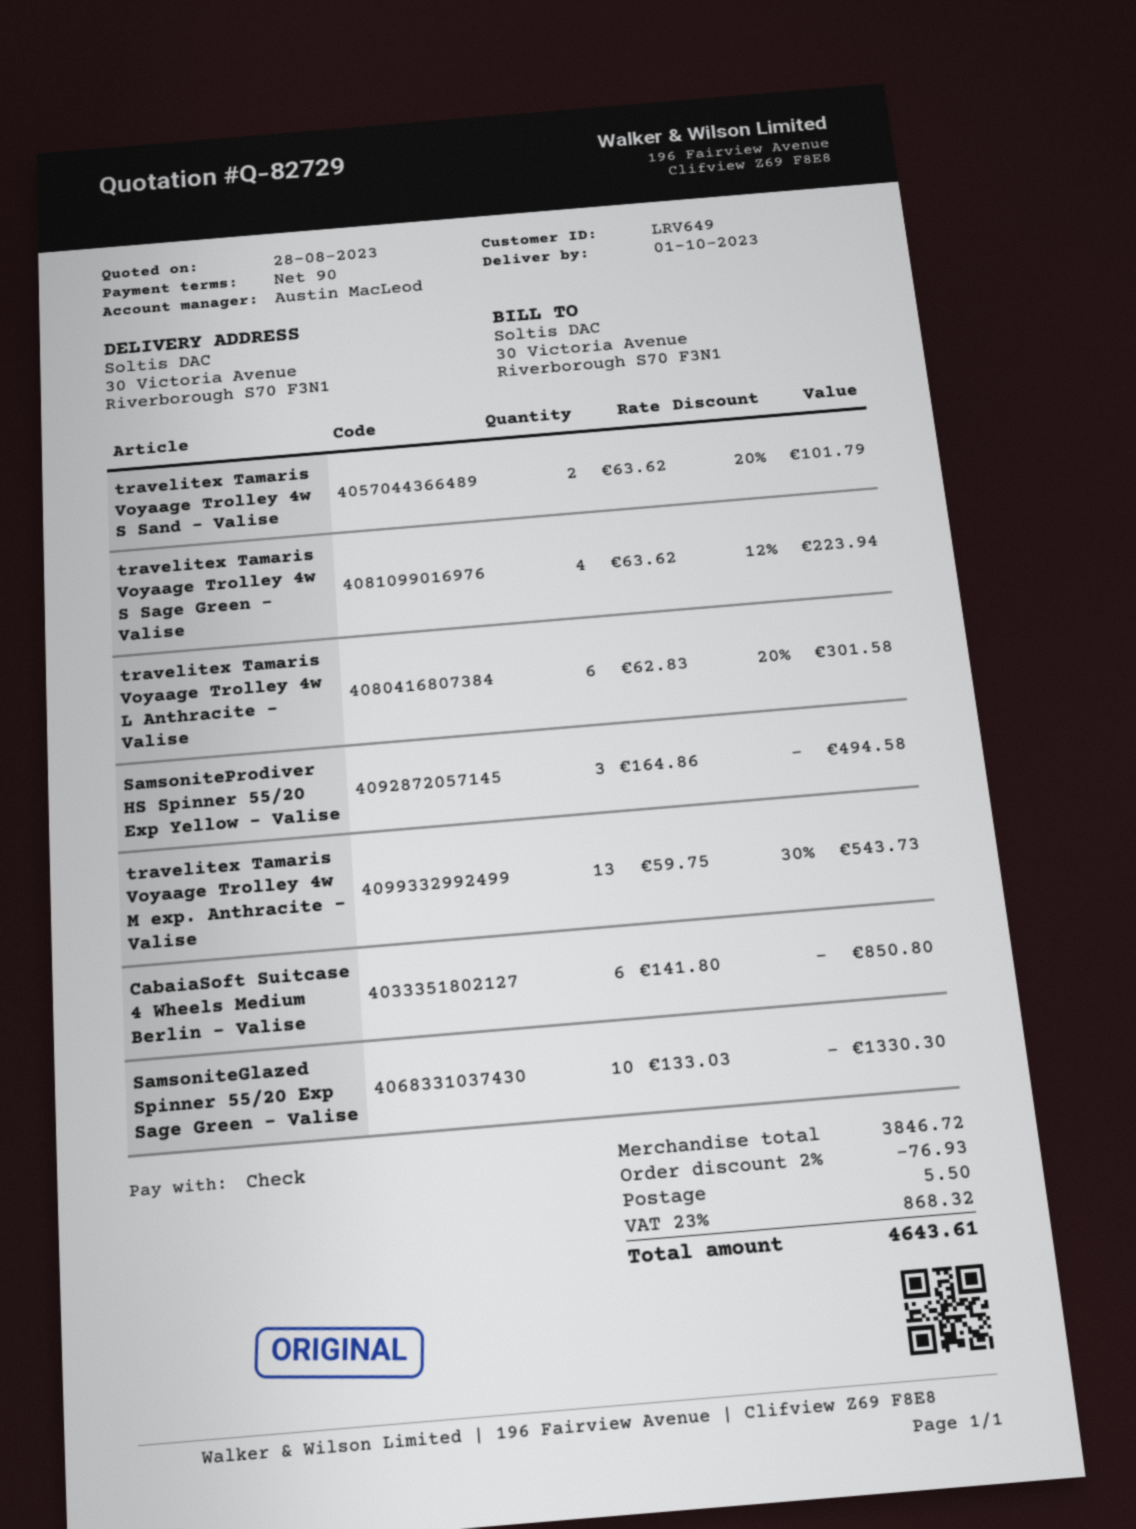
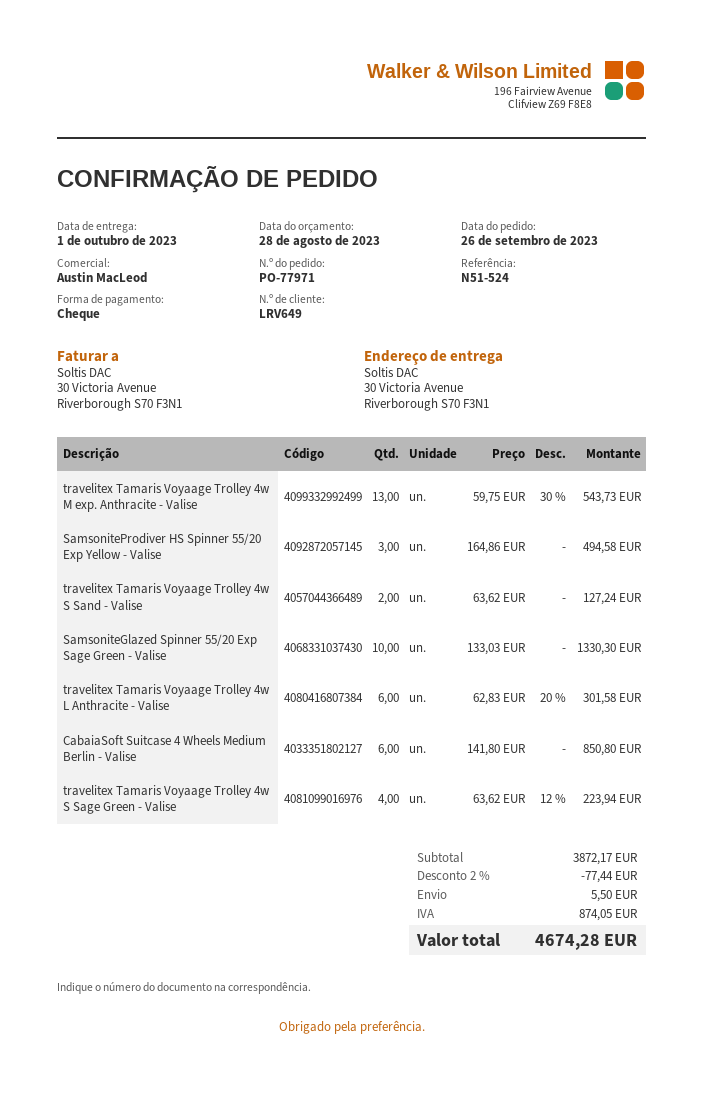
travelitex Tamaris Voyaage Trolley 4w S Sand - Valise: 2 x 63.62 - 20% = 101.79 -> 2 x 63.62 = 127.24
subtotal: 3846.72 -> 3872.17
discount: 2% = 76.93 -> 2% = 77.44
tax: 868.32 -> 874.05
total: 4643.61 -> 4674.28

